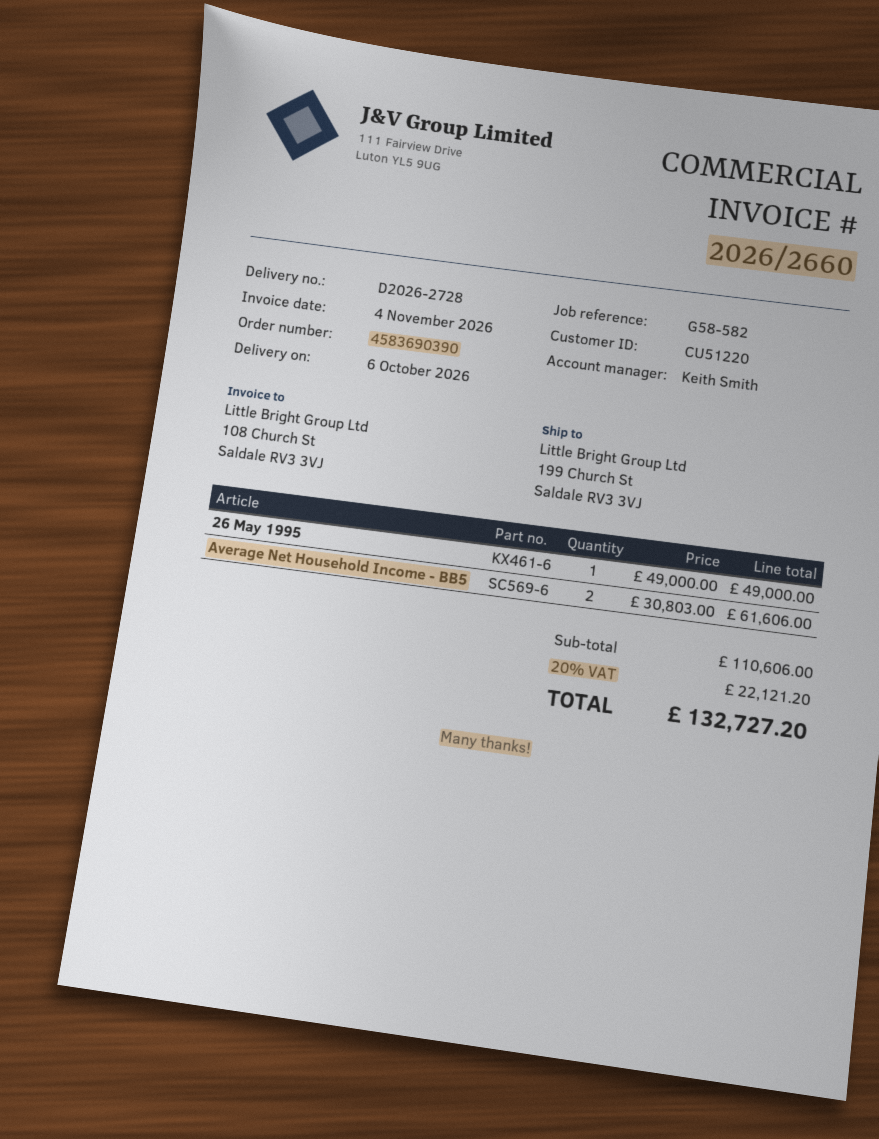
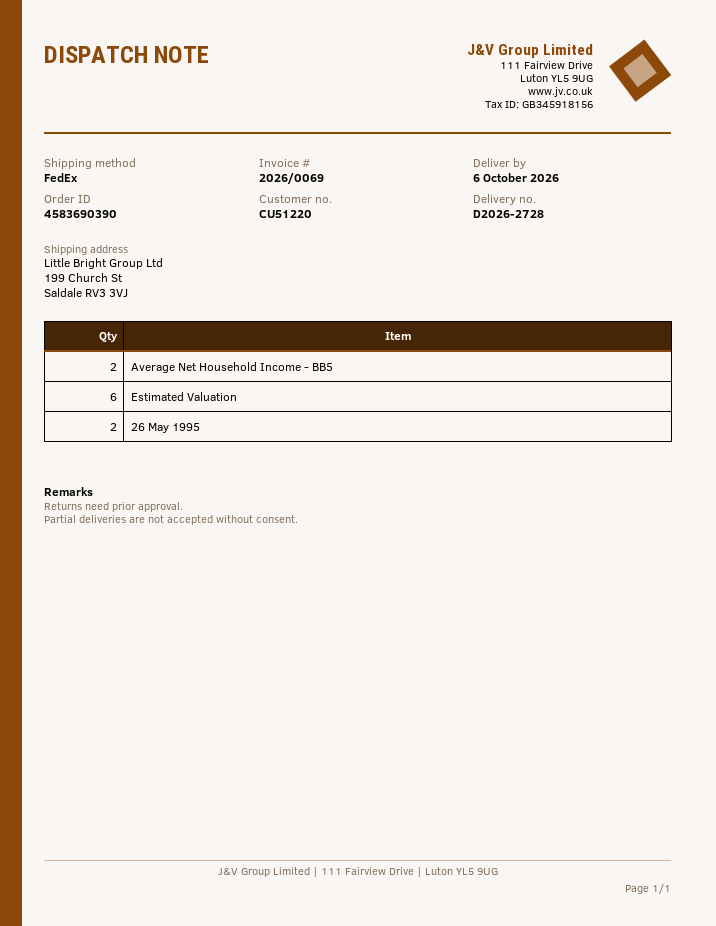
invoice number: 2026/2660 -> 2026/0069
26 May 1995: 1 -> 2
Estimated Valuation: none -> 6

